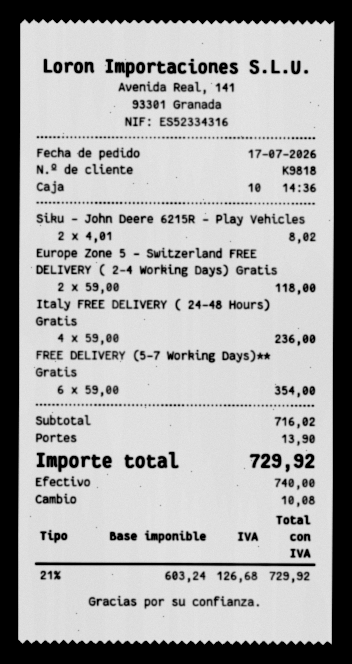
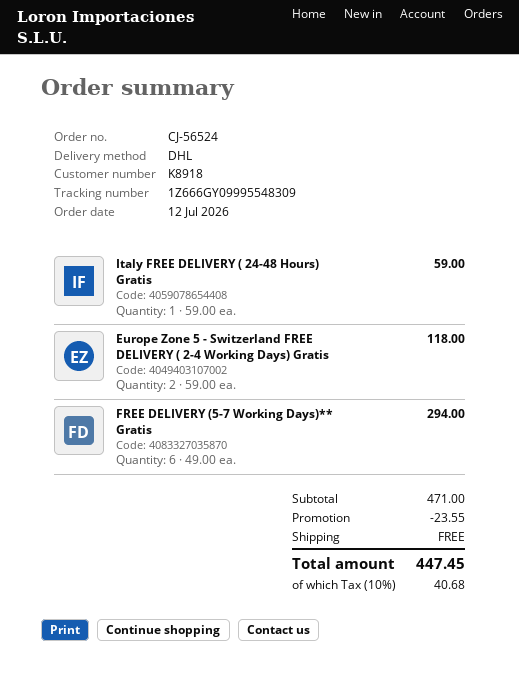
order date: 2026-07-17 -> 2026-07-12
customer number: K9818 -> K8918
Siku - John Deere 6215R - Play Vehicles: 2 x 4.01 = 8.02 -> none
Italy FREE DELIVERY ( 24-48 Hours) Gratis: 4 x 59.00 = 236.00 -> 1 x 59.00 = 59.00
FREE DELIVERY (5-7 Working Days)** Gratis: 6 x 59.00 = 354.00 -> 6 x 49.00 = 294.00
subtotal: 716.02 -> 471.00
discount: none -> 23.55
shipping: 13.90 -> 0.00
tax: 21% = 126.68 -> 10% = 40.68
total: 729.92 -> 447.45

